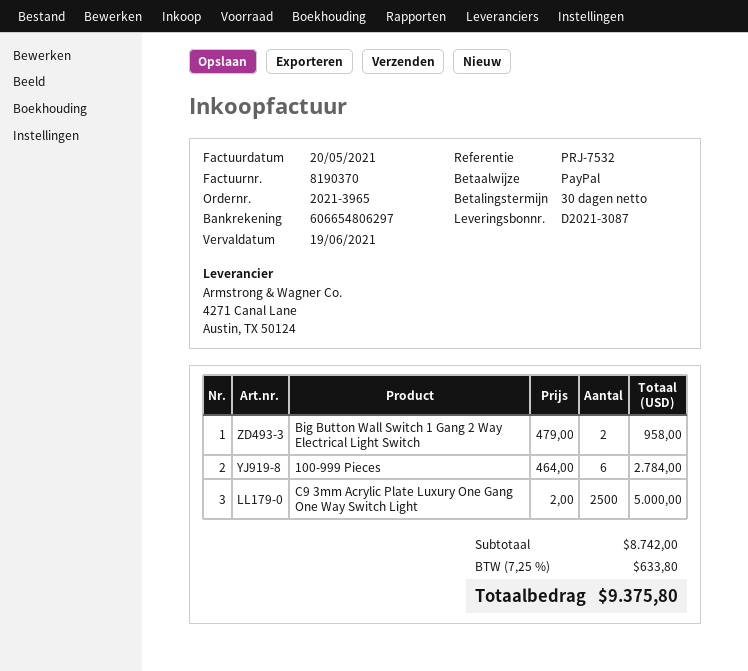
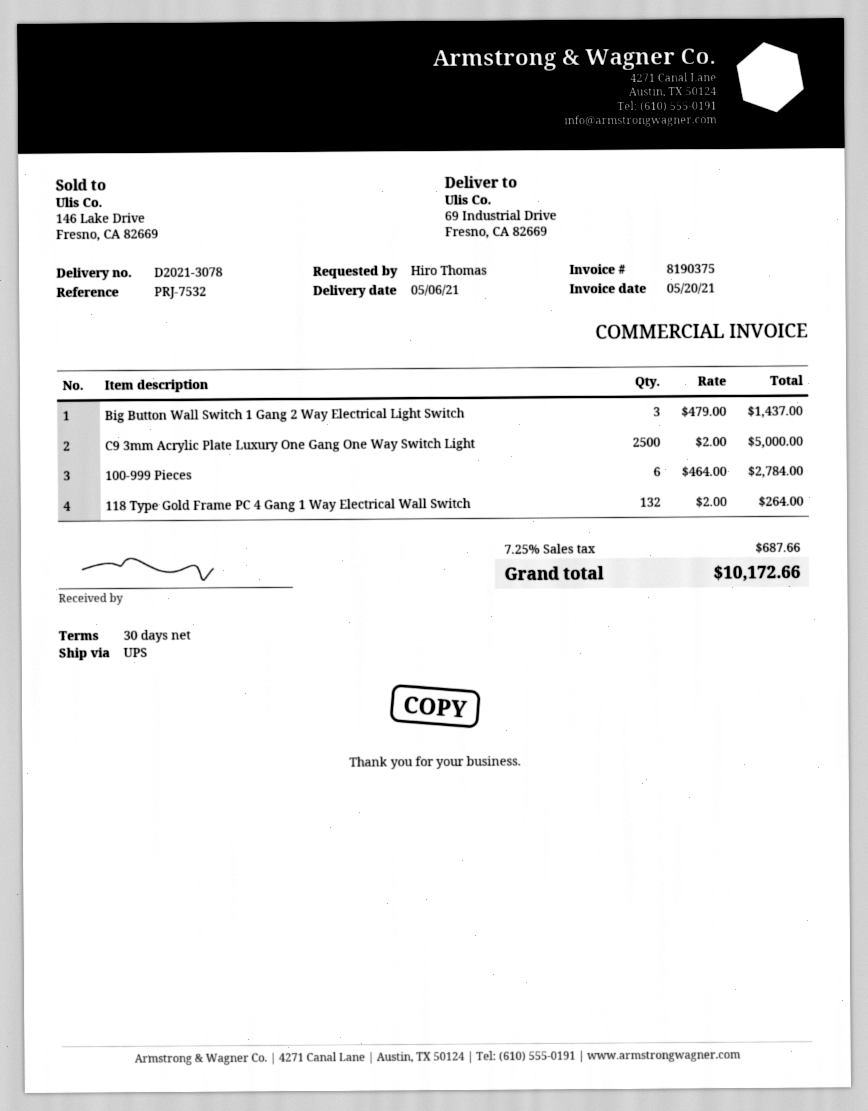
delivery note number: D2021-3087 -> D2021-3078
invoice number: 8190370 -> 8190375
Big Button Wall Switch 1 Gang 2 Way Electrical Light Switch: 2 x 479.00 = 958.00 -> 3 x 479.00 = 1437.00
118 Type Gold Frame PC 4 Gang 1 Way Electrical Wall Switch: none -> 132 x 2.00 = 264.00
tax: 7.25% = 633.80 -> 7.25% = 687.66
total: 9375.80 -> 10172.66

